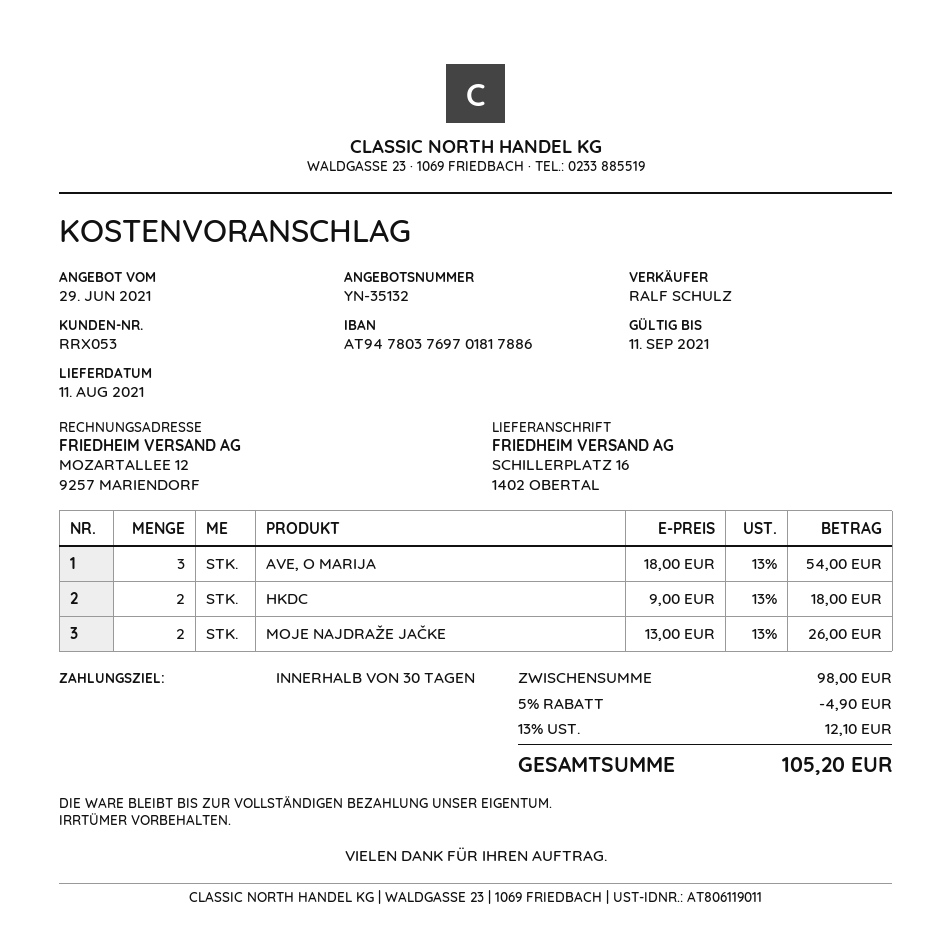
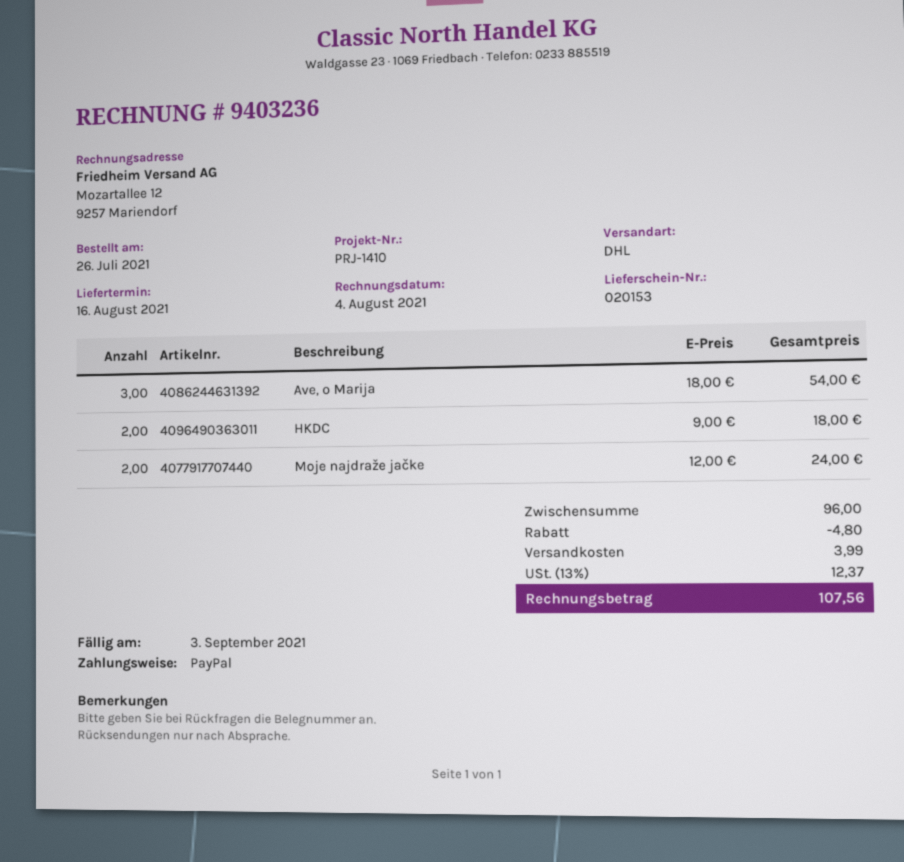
delivery date: 2021-08-11 -> 2021-08-16
MOJE NAJDRAŽE JAČKE: 2 x 13.00 = 26.00 -> 2 x 12.00 = 24.00
subtotal: 98.00 -> 96.00
discount: 4.90 -> 4.80
shipping: none -> 3.99
tax: 13% = 12.10 -> 13% = 12.37
total: 105.20 -> 107.56

